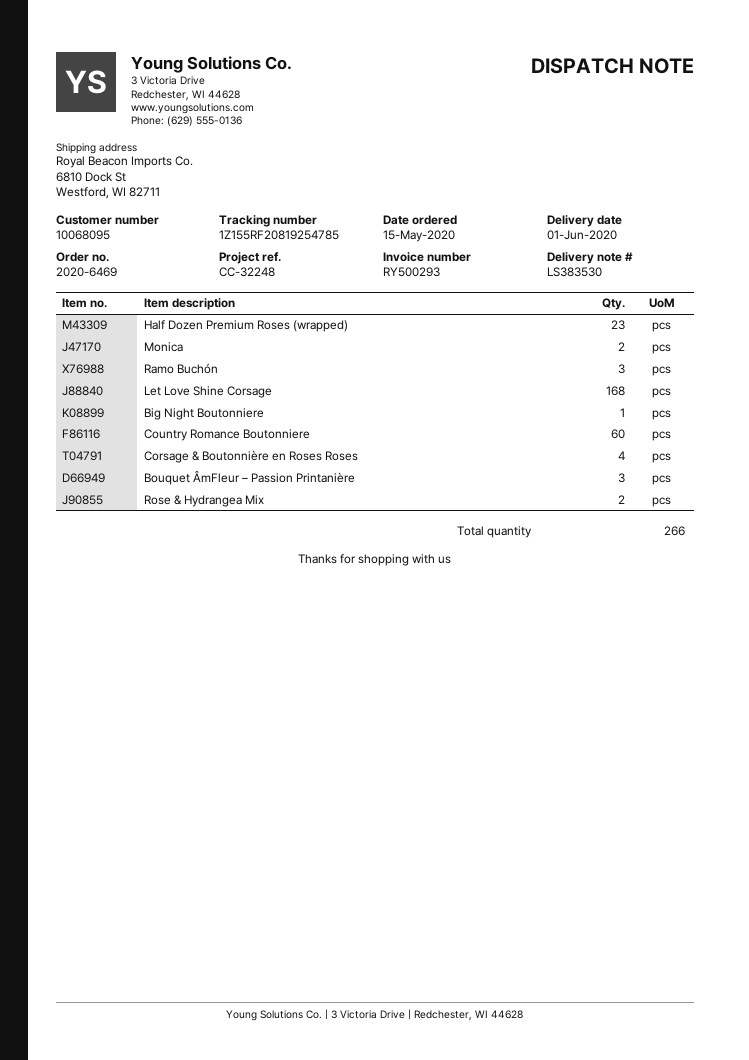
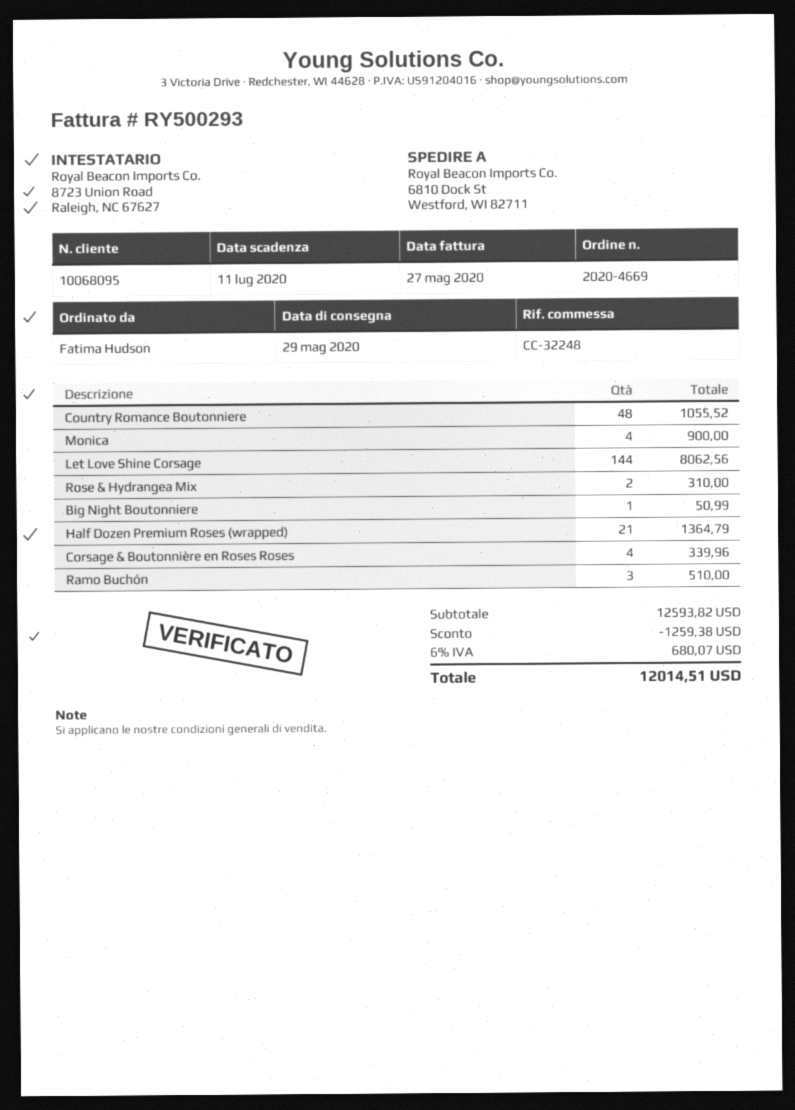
order number: 2020-6469 -> 2020-4669
delivery date: 2020-06-01 -> 2020-05-29
Half Dozen Premium Roses (wrapped): 23 -> 21
Monica: 2 -> 4
Let Love Shine Corsage: 168 -> 144
Country Romance Boutonniere: 60 -> 48
Bouquet ÂmFleur – Passion Printanière: 3 -> none

